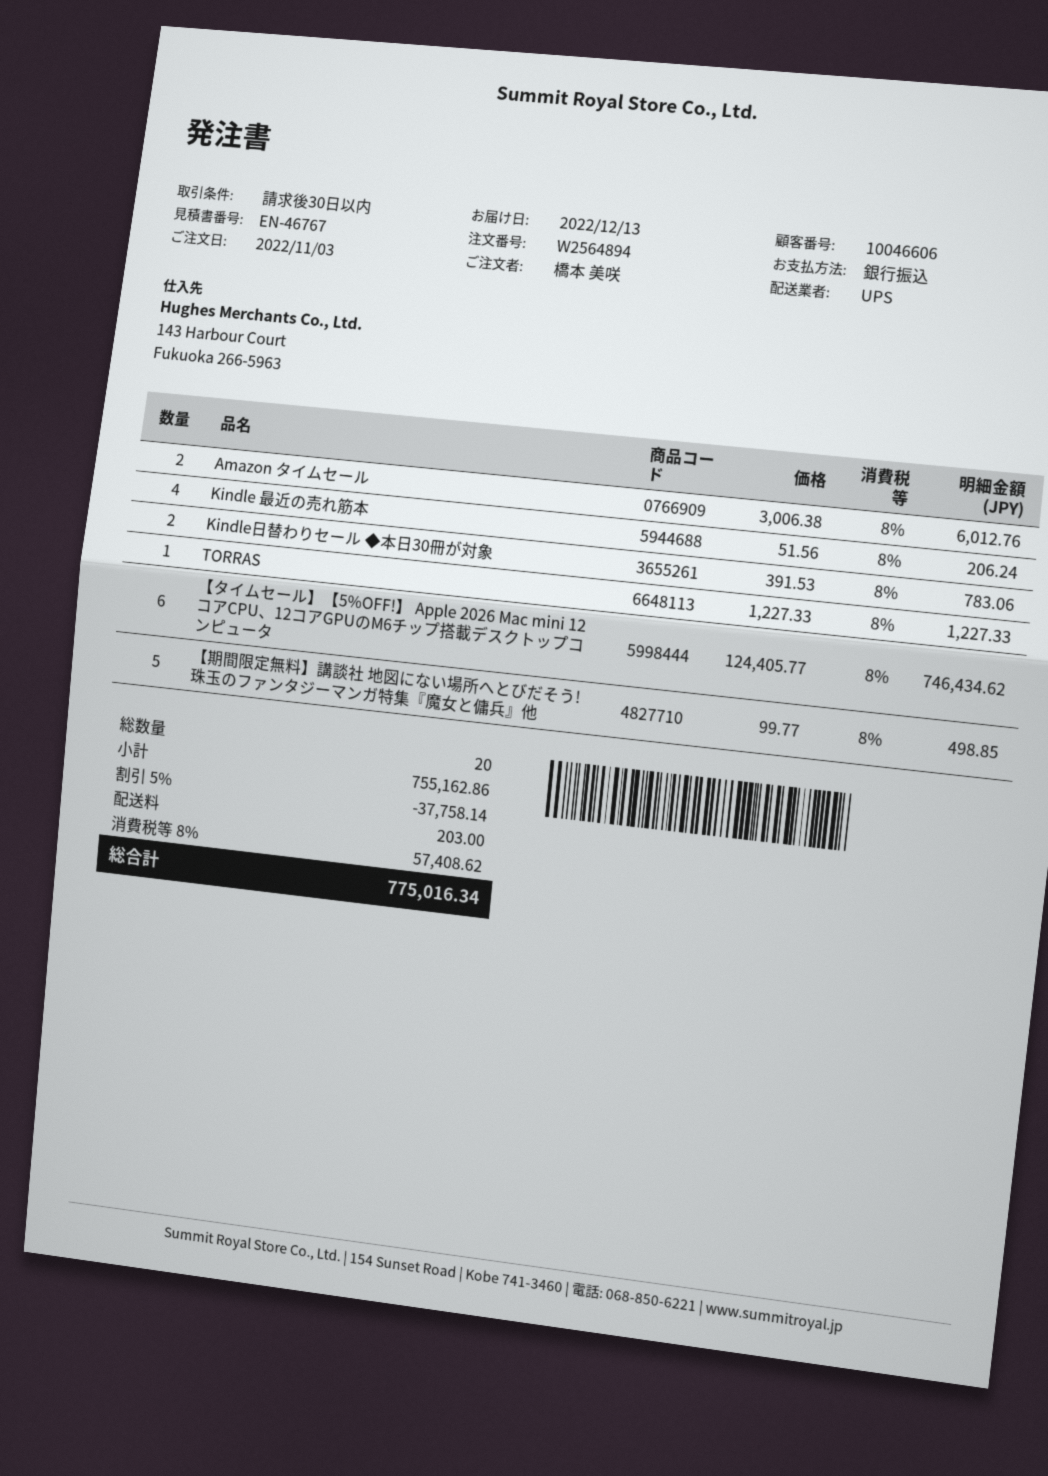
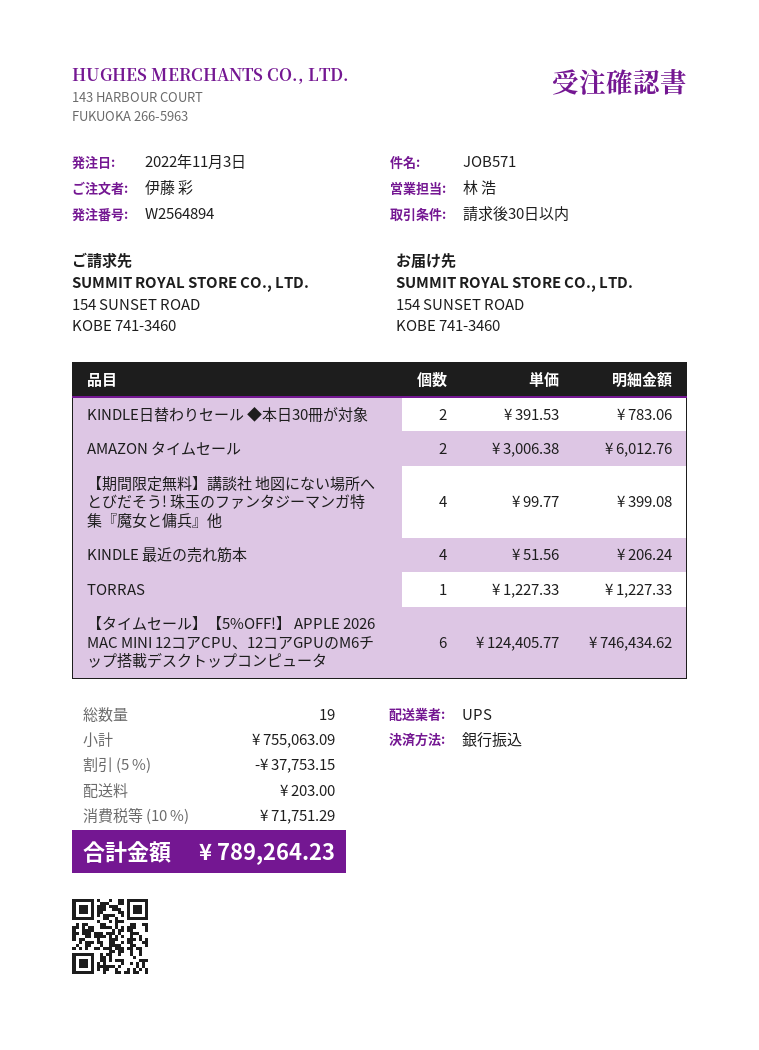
ordered by: 橋本 美咲 -> 伊藤 彩
【期間限定無料】講談社 地図にない場所へとびだそう! 珠玉のファンタジーマンガ特集『魔女と傭兵』他: 5 x 99.77 = 498.85 -> 4 x 99.77 = 399.08
total quantity: 20 -> 19
subtotal: 755162.86 -> 755063.09
discount: 5% = 37758.14 -> 5% = 37753.15
tax: 8% = 57408.62 -> 10% = 71751.29
total: 775016.34 -> 789264.23

